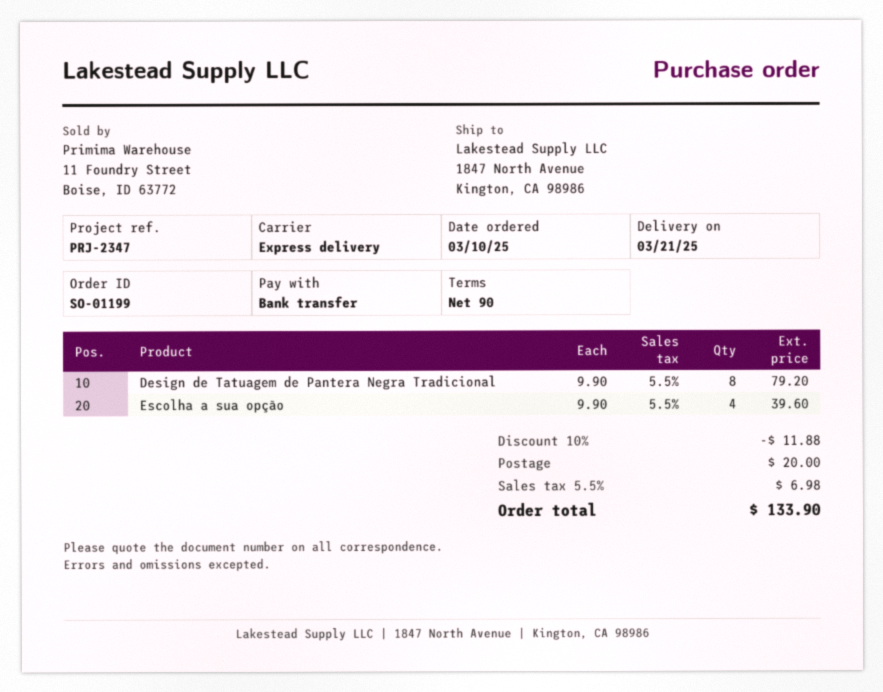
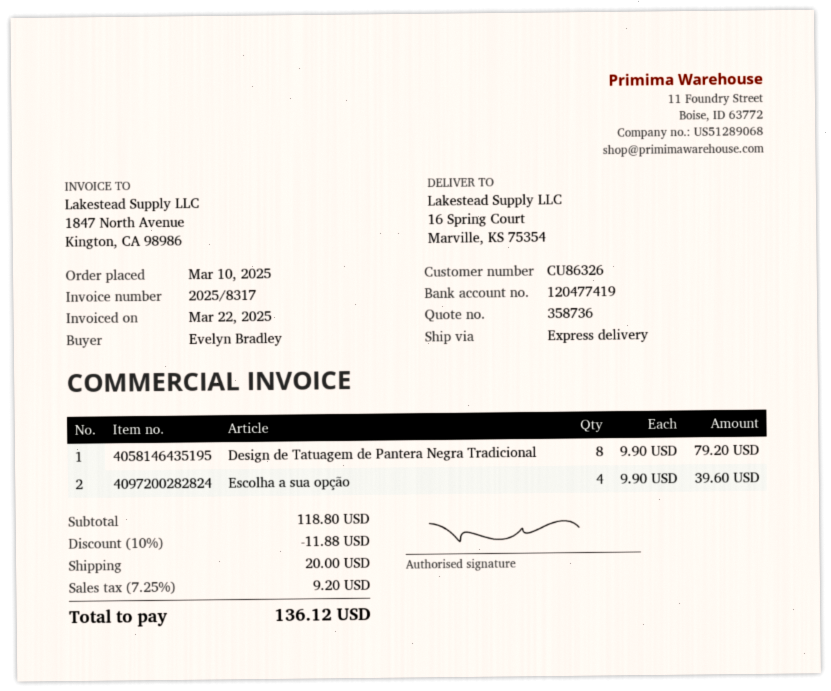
ship to: 1847 North Avenue, Kington, CA 98986 -> 16 Spring Court, Marville, KS 75354
tax: 5.5% = 6.98 -> 7.25% = 9.20
total: 133.90 -> 136.12

